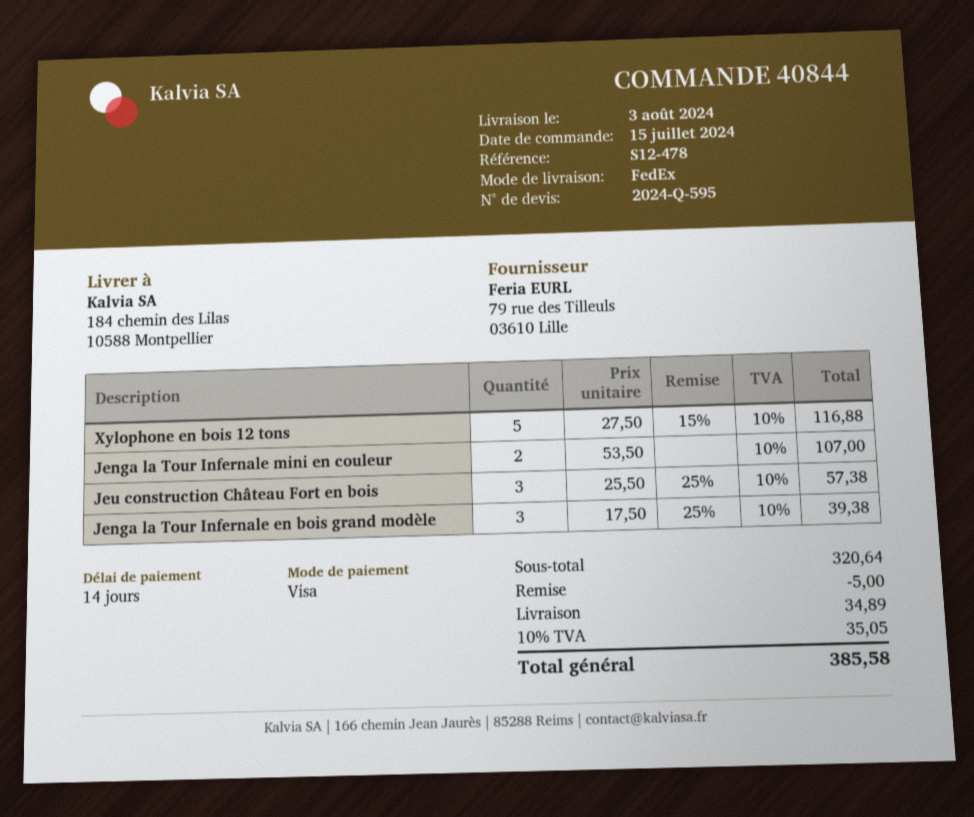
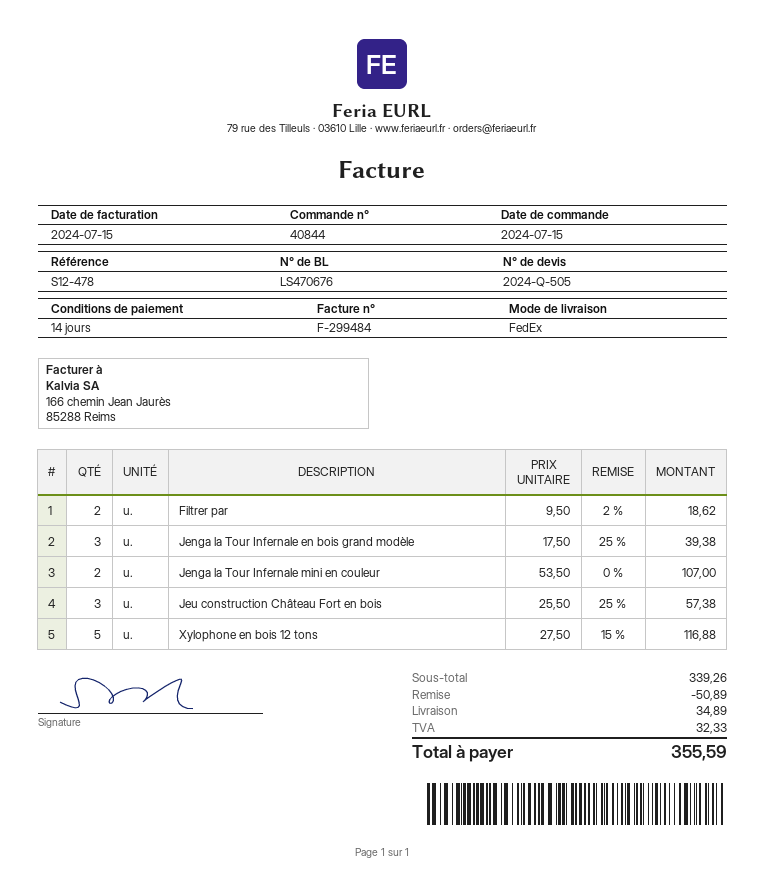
quote number: 2024-Q-595 -> 2024-Q-505
Filtrer par: none -> 2 x 9.50 - 2% = 18.62
subtotal: 320.64 -> 339.26
discount: 5.00 -> 50.89
tax: 35.05 -> 32.33
total: 385.58 -> 355.59

